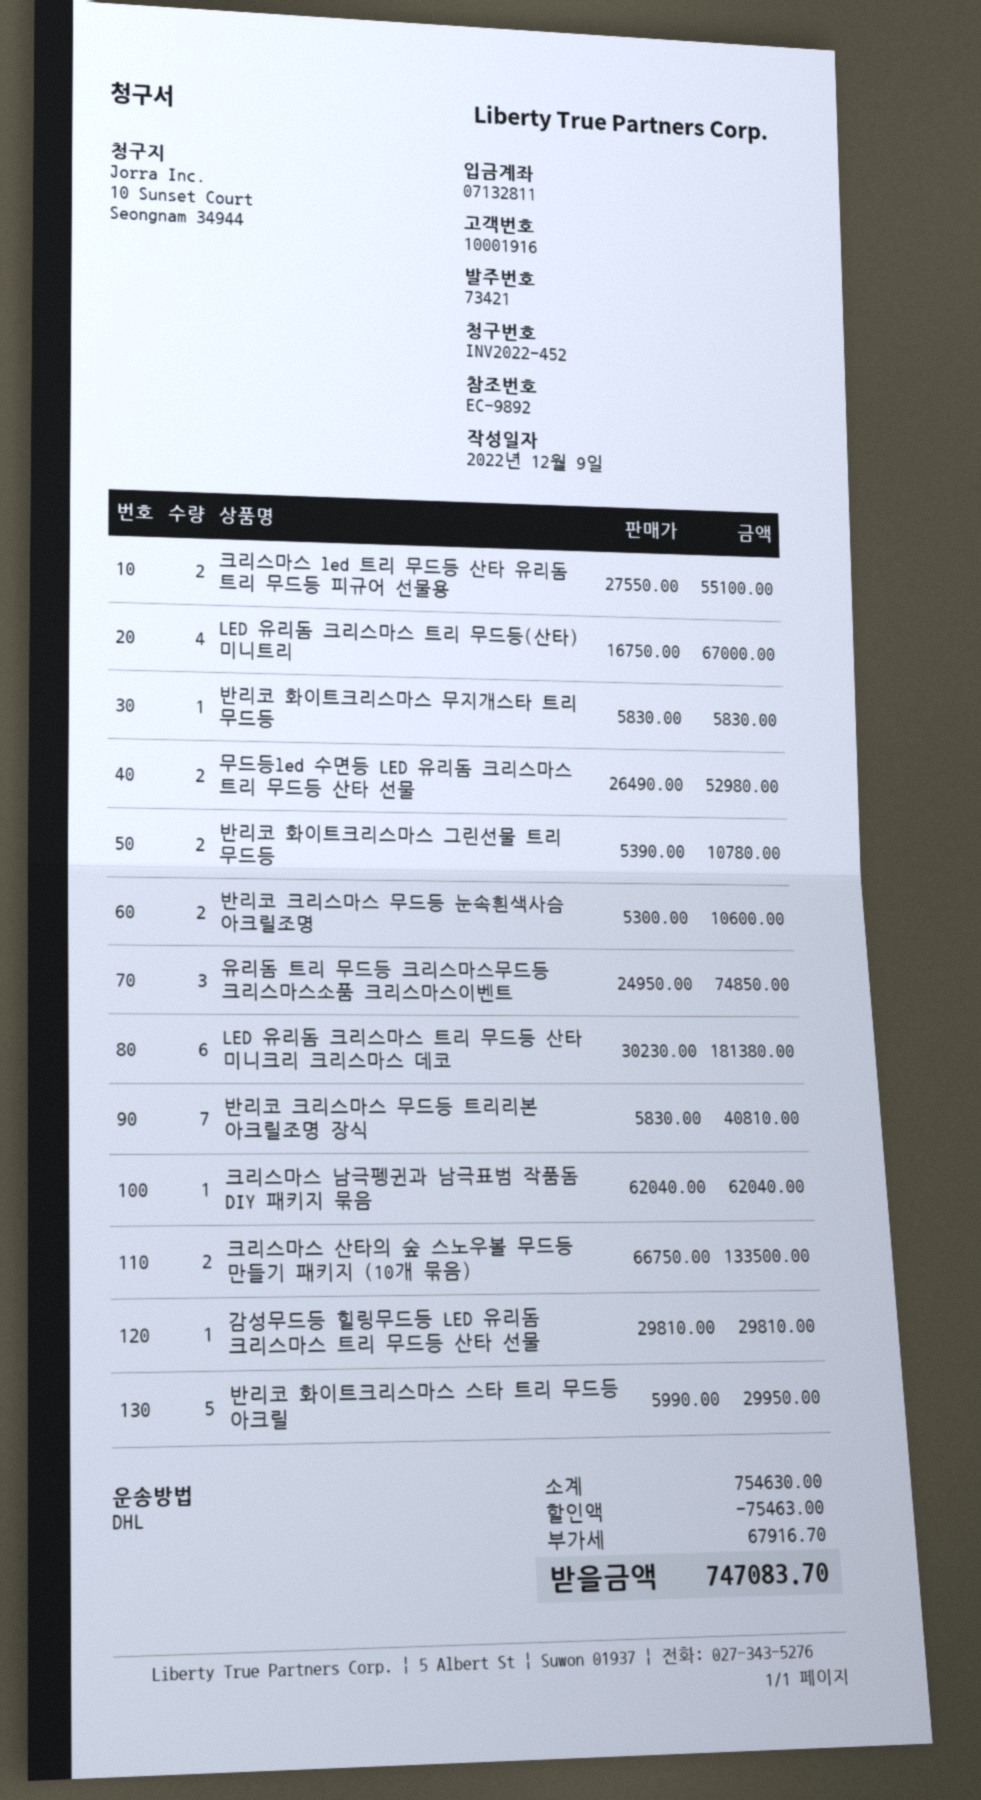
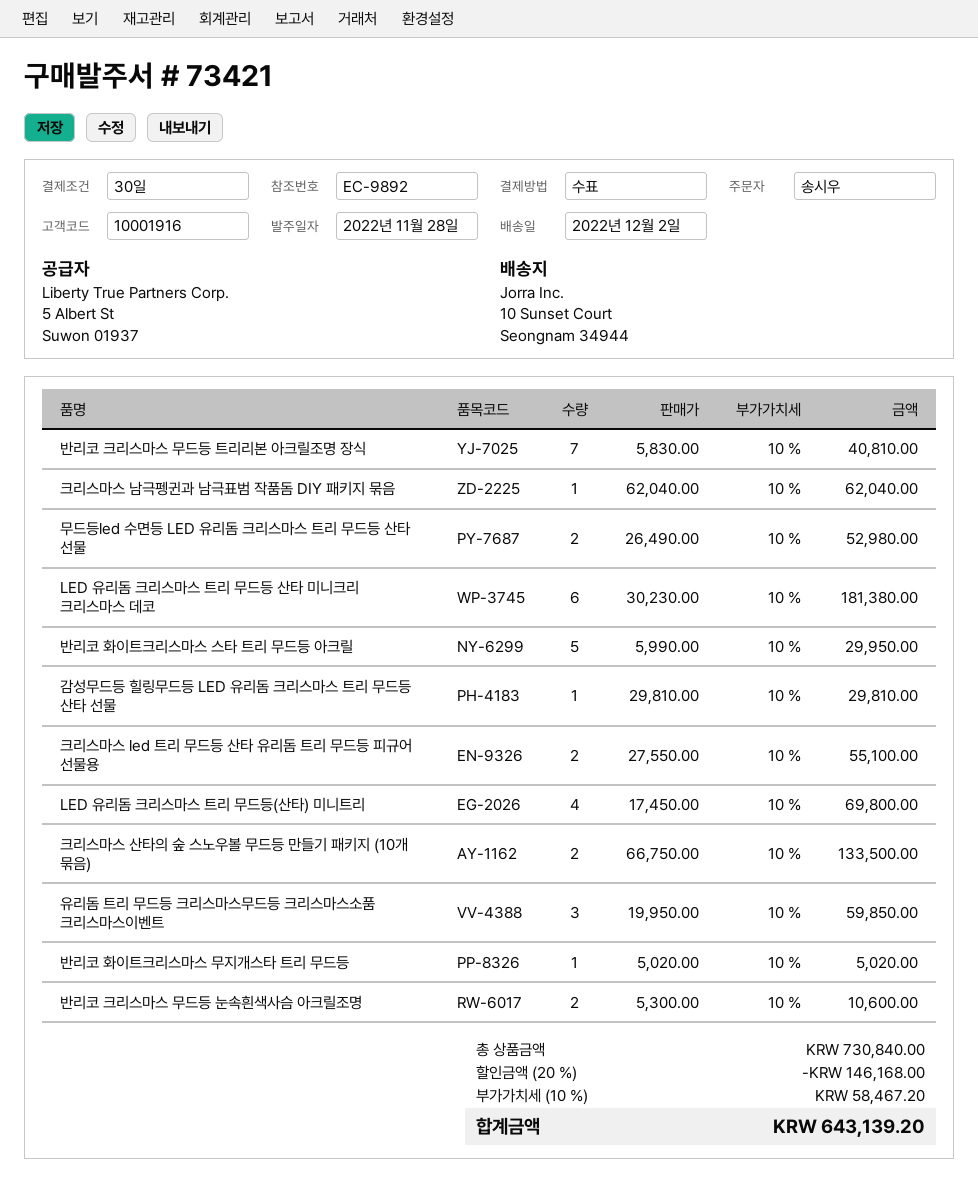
LED 유리돔 크리스마스 트리 무드등(산타) 미니트리: 4 x 16750.00 = 67000.00 -> 4 x 17450.00 = 69800.00
반리코 화이트크리스마스 무지개스타 트리 무드등: 1 x 5830.00 = 5830.00 -> 1 x 5020.00 = 5020.00
반리코 화이트크리스마스 그린선물 트리 무드등: 2 x 5390.00 = 10780.00 -> none
유리돔 트리 무드등 크리스마스무드등 크리스마스소품 크리스마스이벤트: 3 x 24950.00 = 74850.00 -> 3 x 19950.00 = 59850.00
subtotal: 754630.00 -> 730840.00
discount: 75463.00 -> 146168.00
tax: 67916.70 -> 58467.20
total: 747083.70 -> 643139.20

